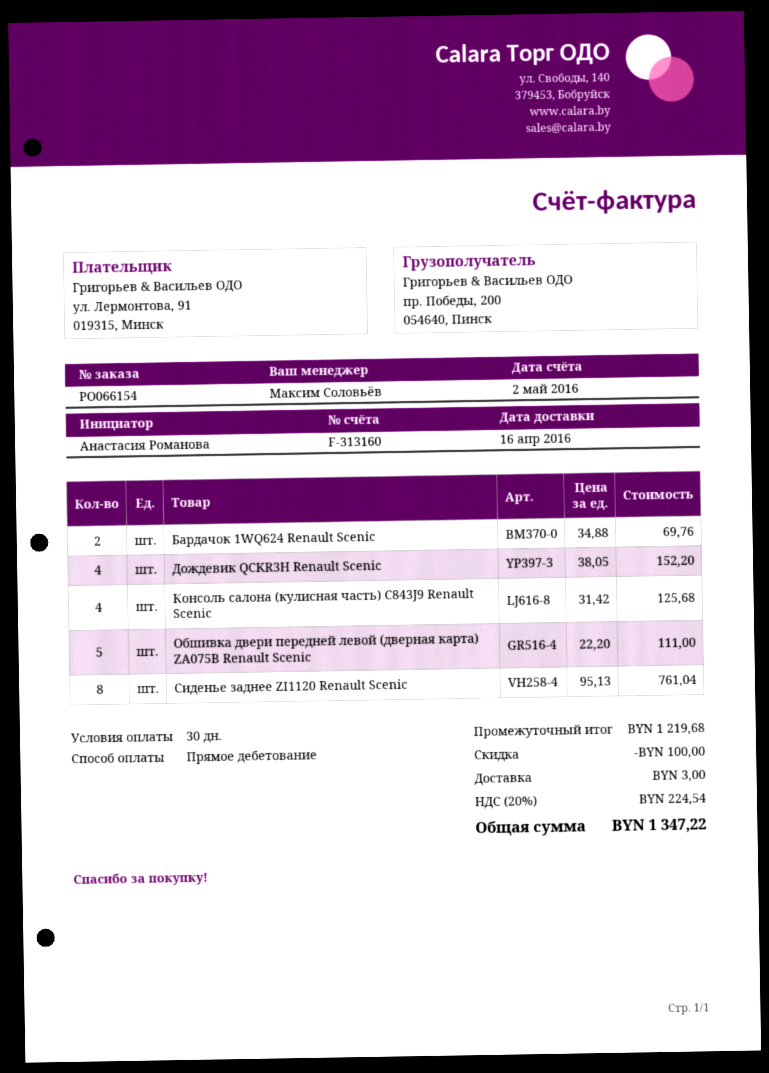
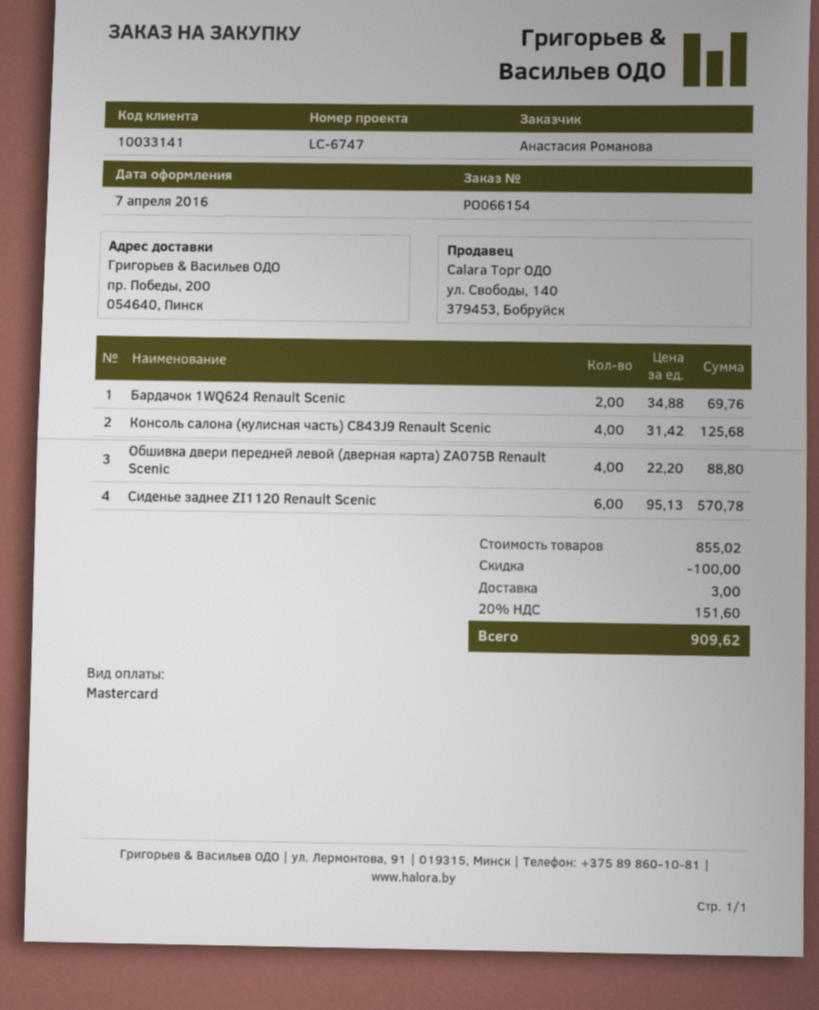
payment method: direct debit -> Mastercard
Дождевик QCKR3H Renault Scenic: 4 x 38.05 = 152.20 -> none
Обшивка двери передней левой (дверная карта) ZA075B Renault Scenic: 5 x 22.20 = 111.00 -> 4 x 22.20 = 88.80
Сиденье заднее ZI1120 Renault Scenic: 8 x 95.13 = 761.04 -> 6 x 95.13 = 570.78
subtotal: 1219.68 -> 855.02
tax: 20% = 224.54 -> 20% = 151.60
total: 1347.22 -> 909.62

